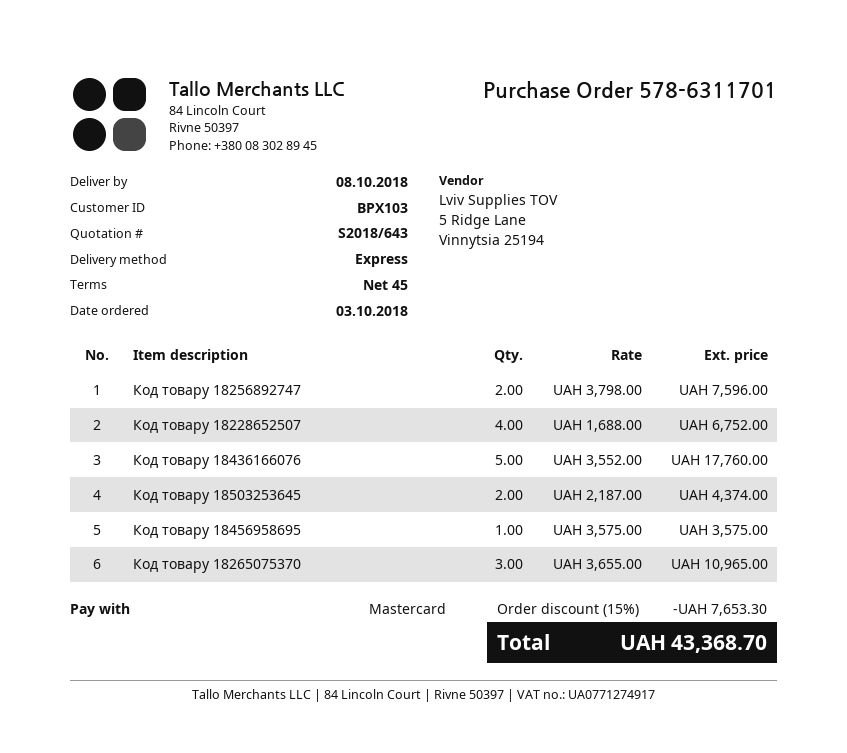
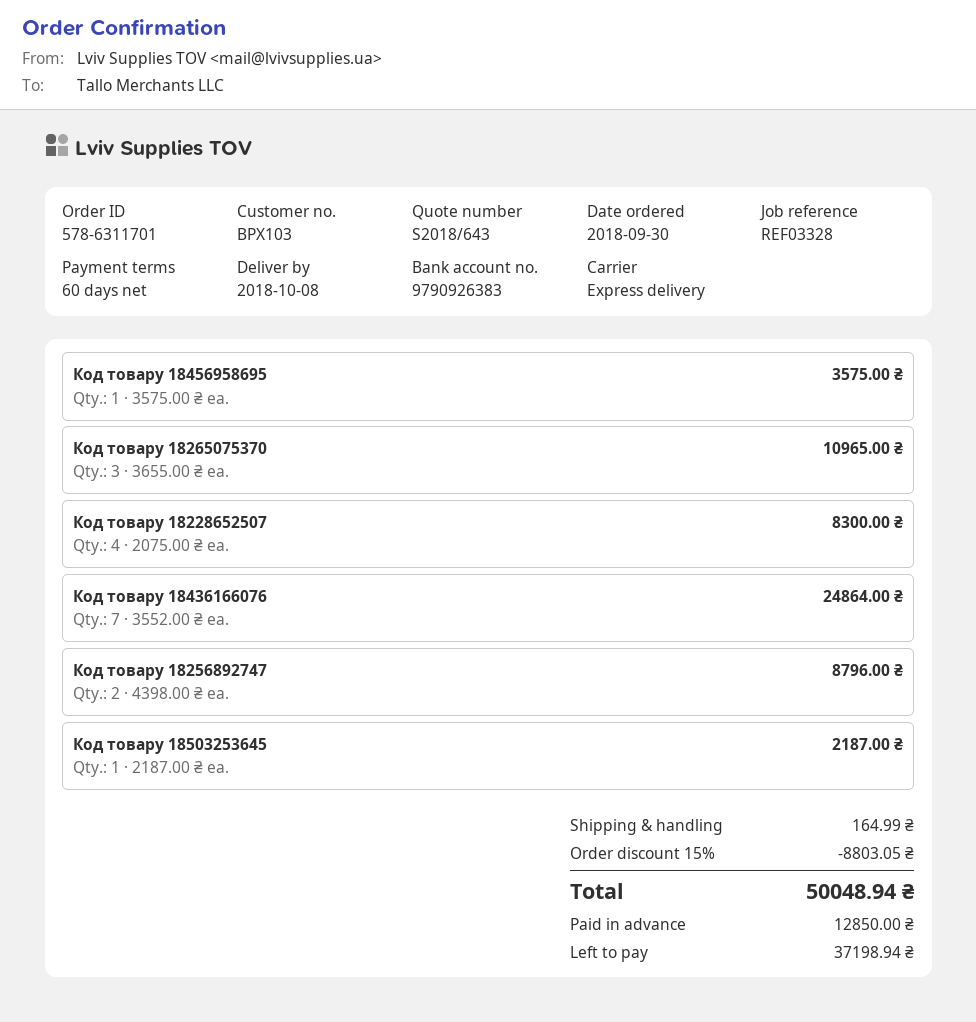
order date: 2018-10-03 -> 2018-09-30
payment terms: 45 days -> 60 days
Код товару 18256892747: 2 x 3798.00 = 7596.00 -> 2 x 4398.00 = 8796.00
Код товару 18228652507: 4 x 1688.00 = 6752.00 -> 4 x 2075.00 = 8300.00
Код товару 18436166076: 5 x 3552.00 = 17760.00 -> 7 x 3552.00 = 24864.00
Код товару 18503253645: 2 x 2187.00 = 4374.00 -> 1 x 2187.00 = 2187.00
discount: 15% = 7653.30 -> 15% = 8803.05
shipping: none -> 164.99
total: 43368.70 -> 50048.94

